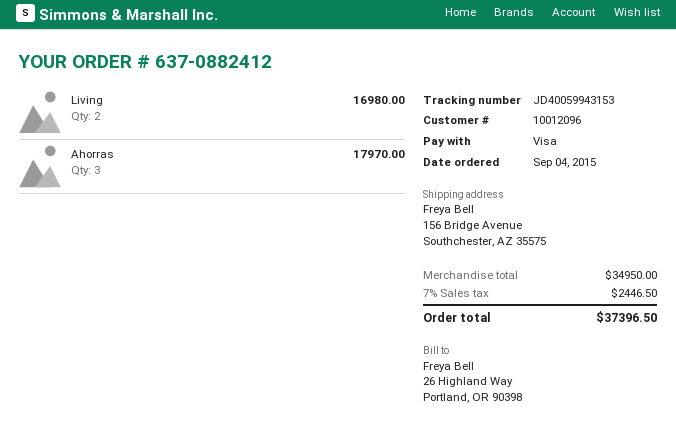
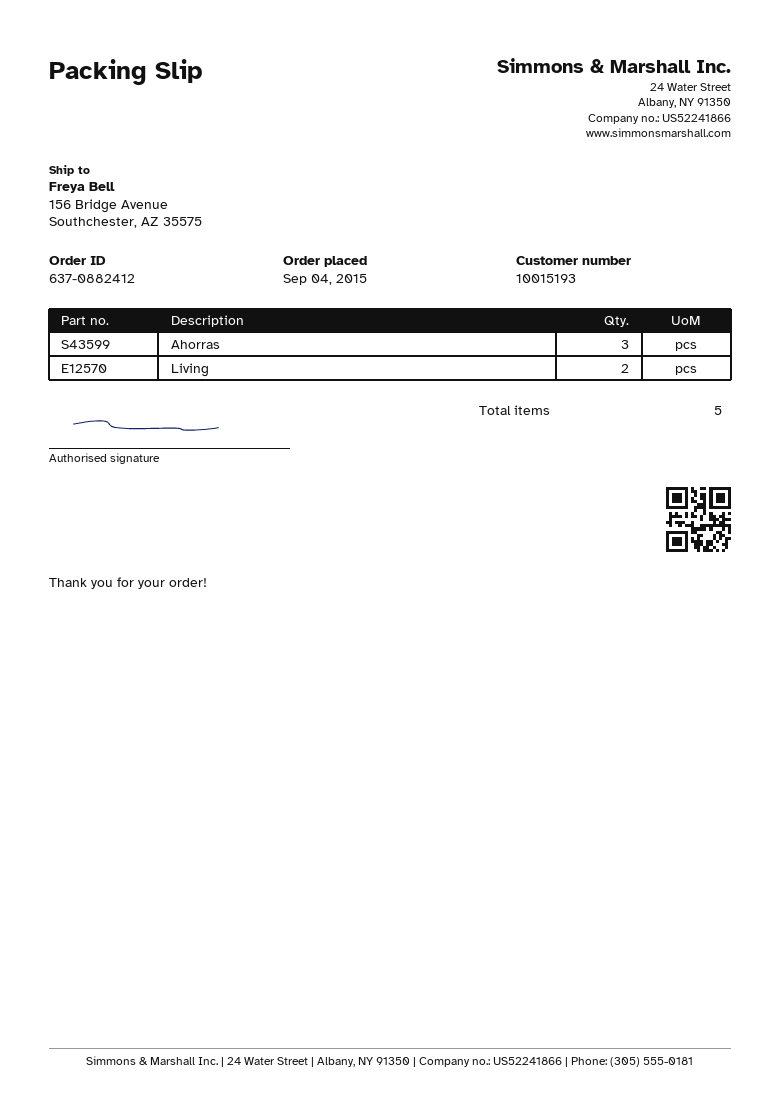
customer number: 10012096 -> 10015193

